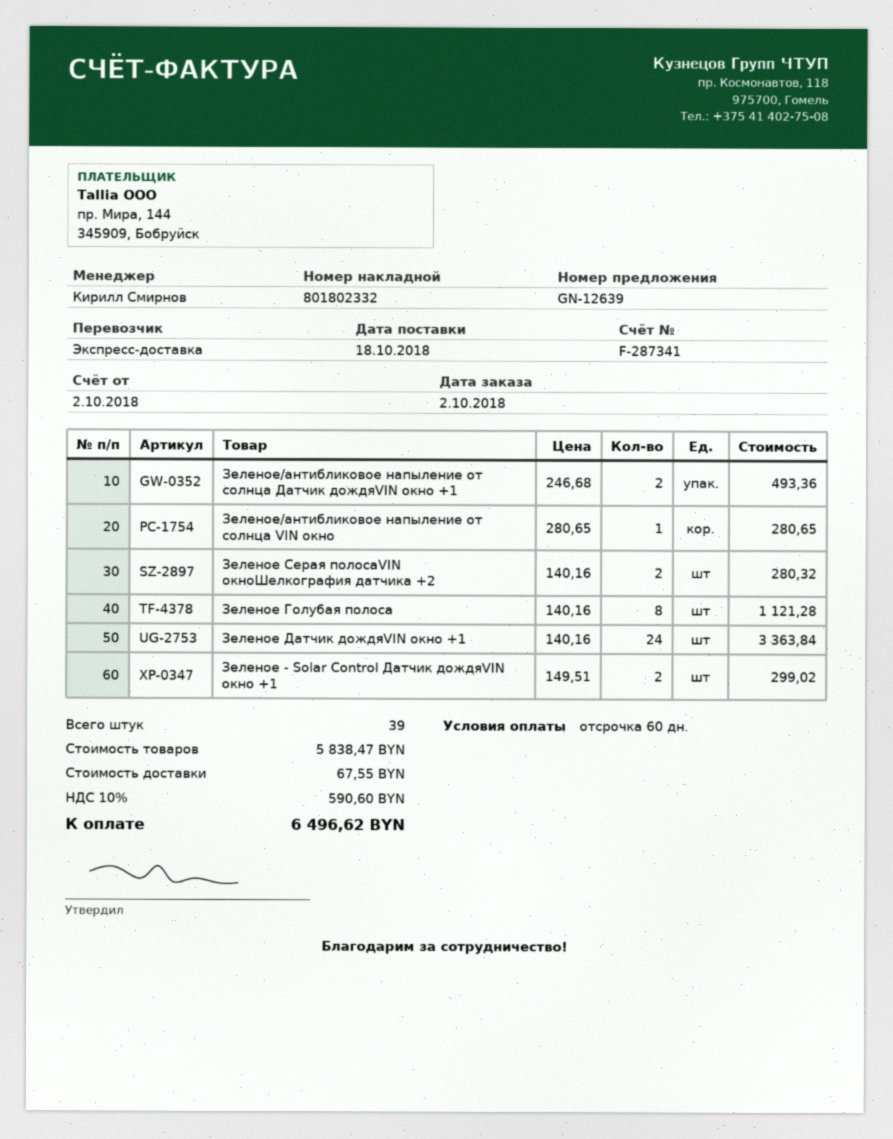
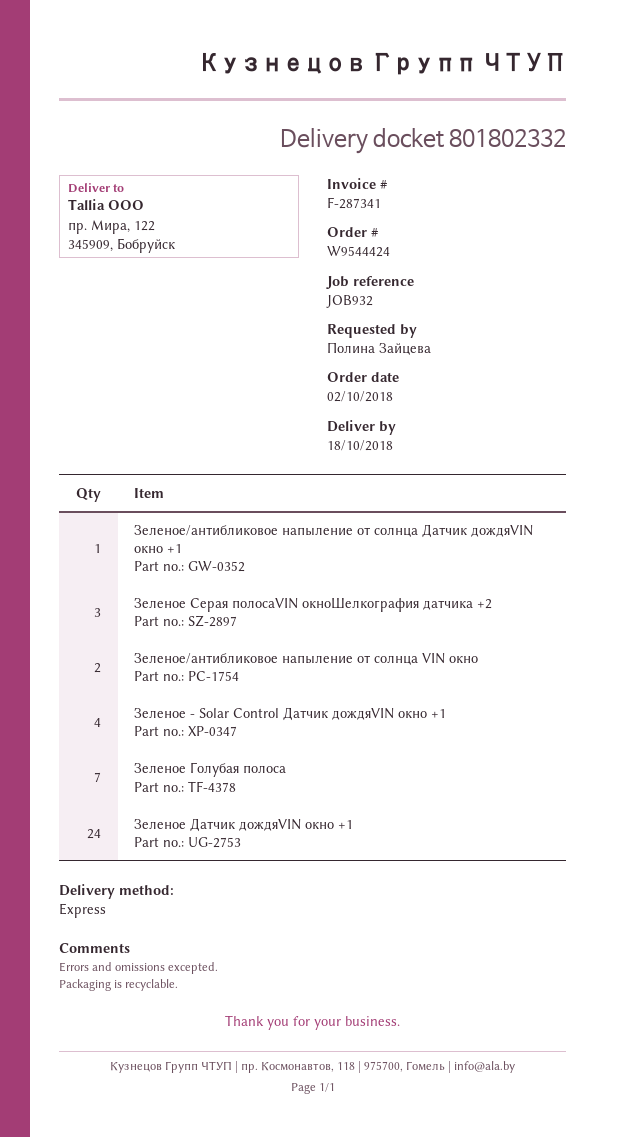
Зеленое/антибликовое напыление от солнца Датчик дождяVIN окно +1: 2 -> 1
Зеленое/антибликовое напыление от солнца VIN окно: 1 -> 2
Зеленое Серая полосаVIN окноШелкография датчика +2: 2 -> 3
Зеленое Голубая полоса: 8 -> 7
Зеленое - Solar Control Датчик дождяVIN окно +1: 2 -> 4

